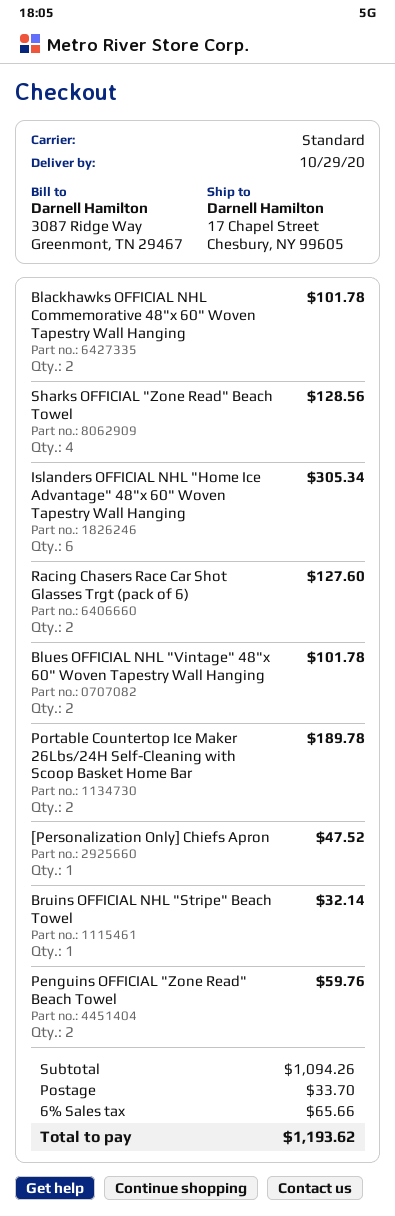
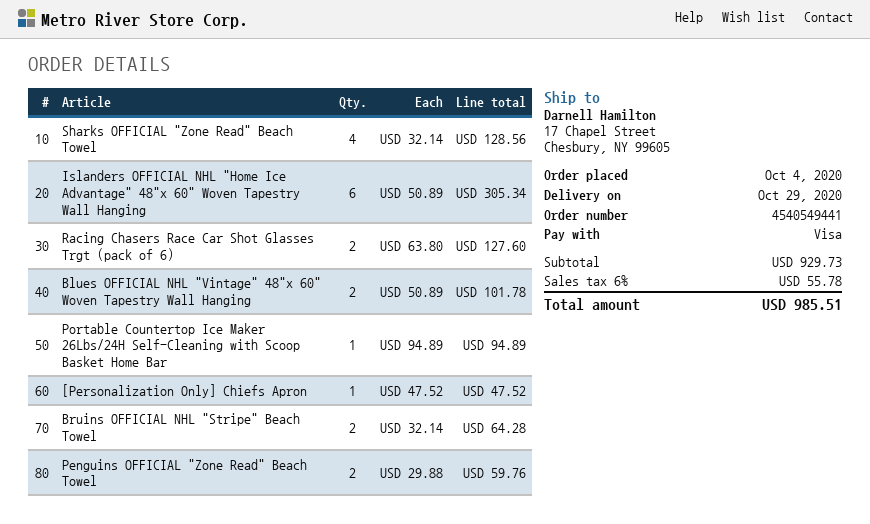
Blackhawks OFFICIAL NHL Commemorative 48"x 60" Woven Tapestry Wall Hanging: 2 for 101.78 -> none
Portable Countertop Ice Maker 26Lbs/24H Self-Cleaning with Scoop Basket Home Bar: 2 for 189.78 -> 1 for 94.89
Bruins OFFICIAL NHL "Stripe" Beach Towel: 1 for 32.14 -> 2 for 64.28
subtotal: 1094.26 -> 929.73
shipping: 33.70 -> none
tax: 6% = 65.66 -> 6% = 55.78
total: 1193.62 -> 985.51

